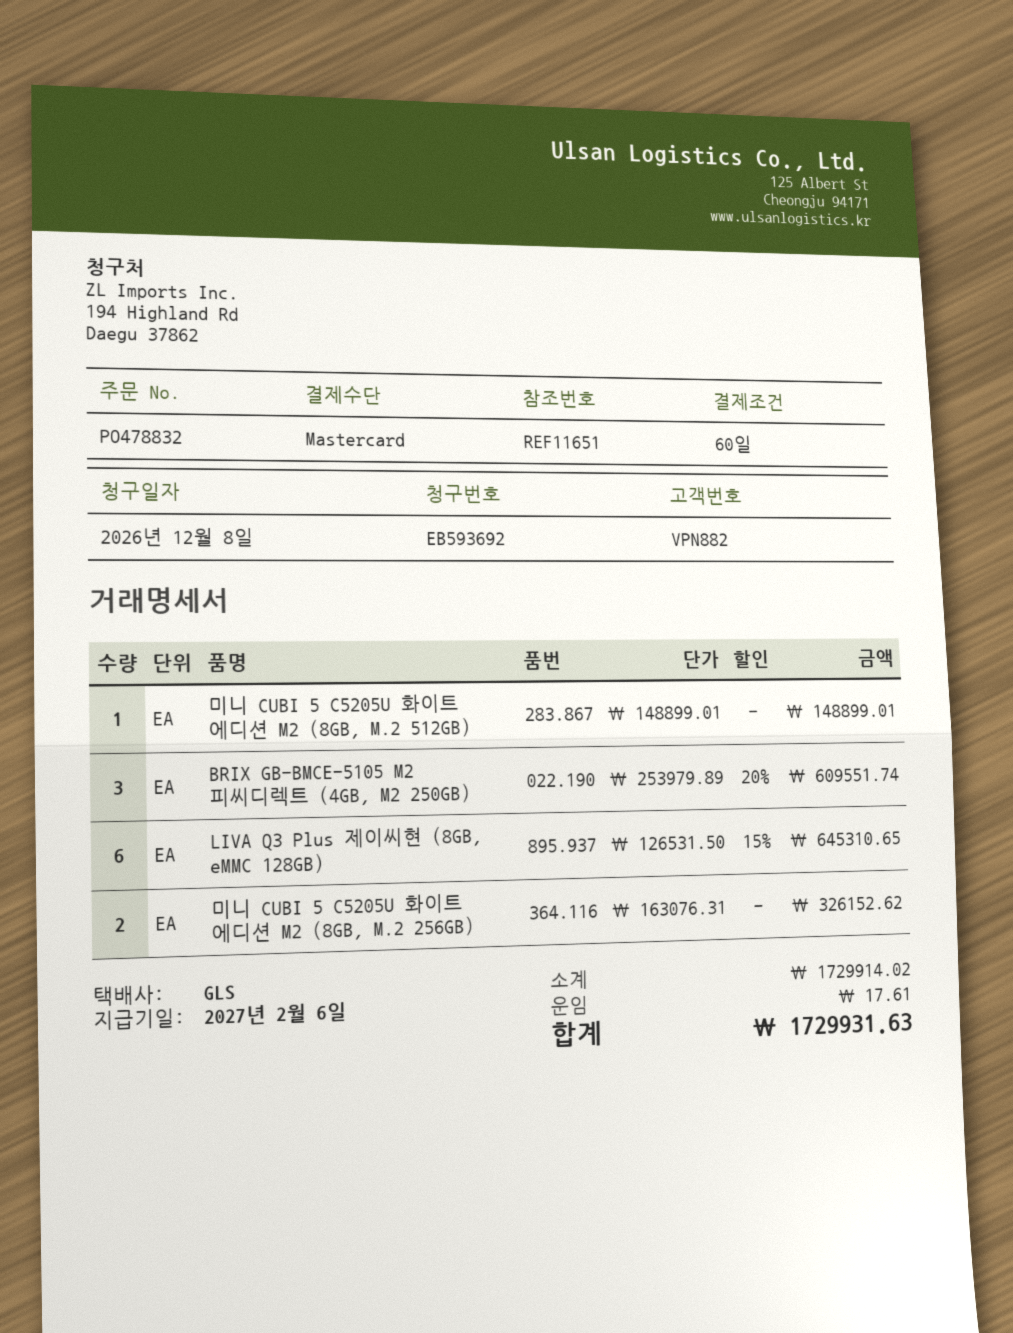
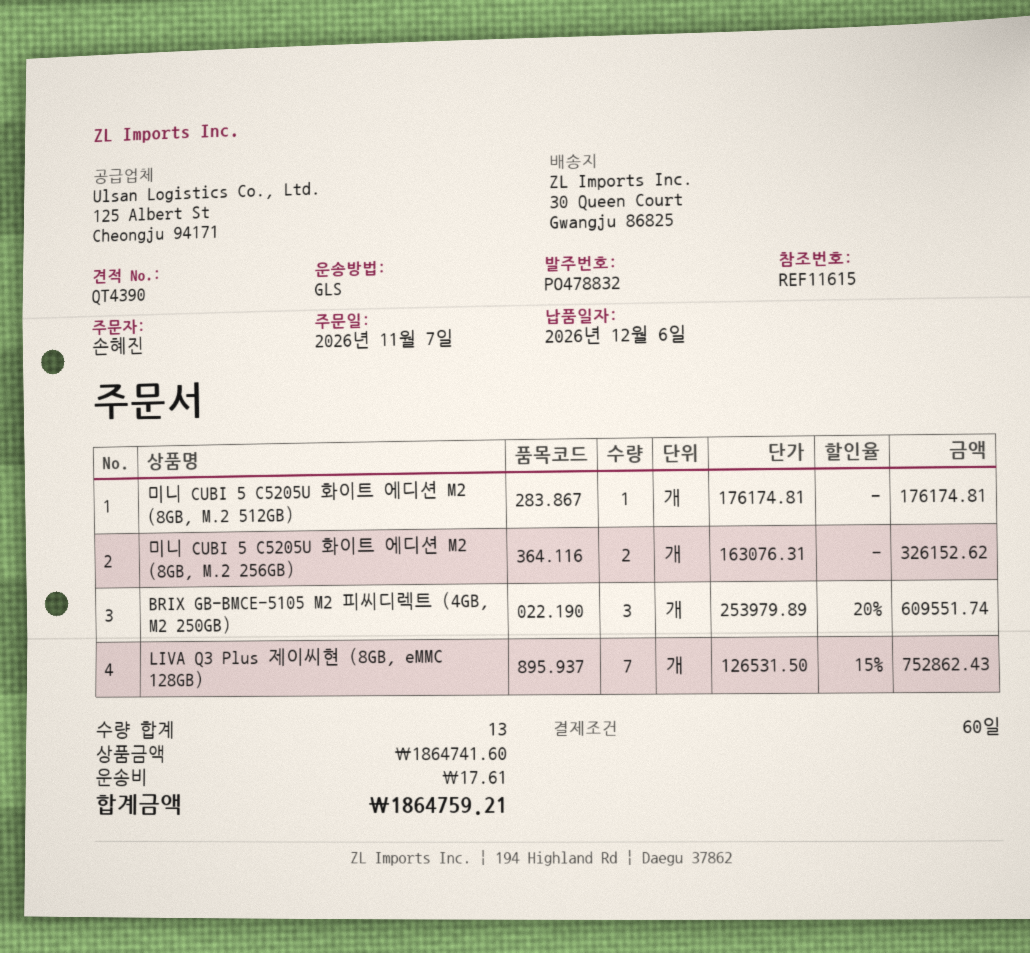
reference: REF11651 -> REF11615
미니 CUBI 5 C5205U 화이트 에디션 M2 (8GB, M.2 512GB): 1 x 148899.01 = 148899.01 -> 1 x 176174.81 = 176174.81
LIVA Q3 Plus 제이씨현 (8GB, eMMC 128GB): 6 x 126531.50 - 15% = 645310.65 -> 7 x 126531.50 - 15% = 752862.43
subtotal: 1729914.02 -> 1864741.60
total: 1729931.63 -> 1864759.21

